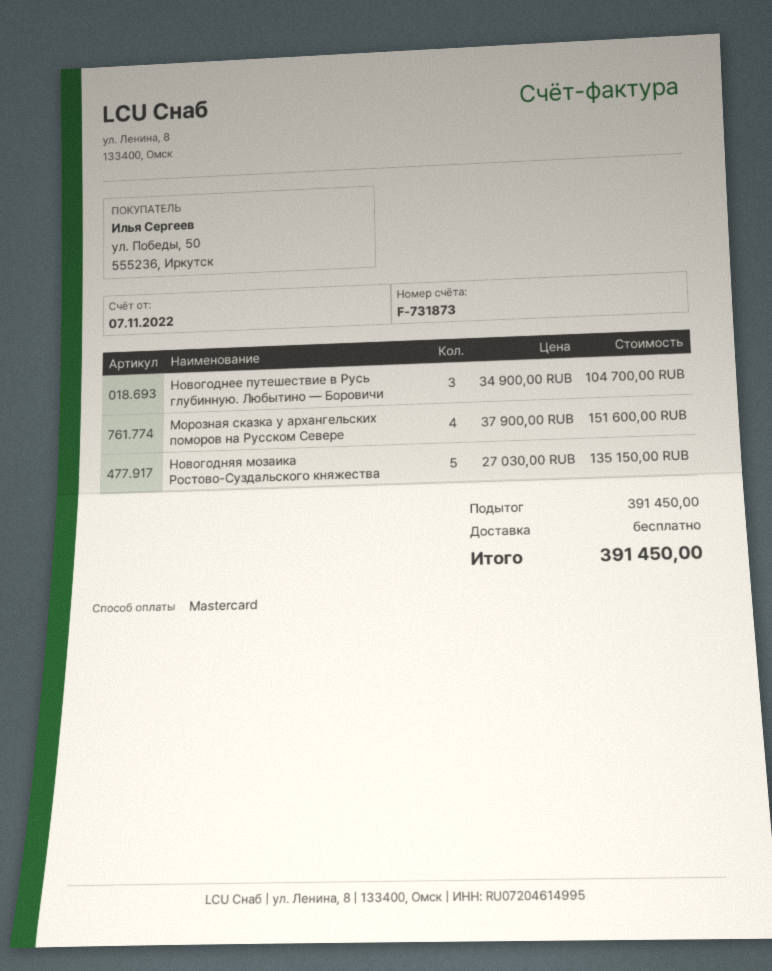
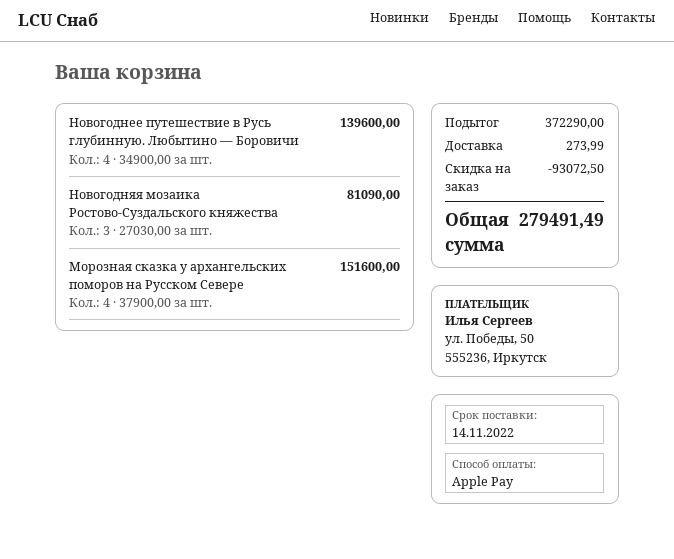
payment method: Mastercard -> Apple Pay
Новогоднее путешествие в Русь глубинную. Любытино — Боровичи: 3 x 34900.00 = 104700.00 -> 4 x 34900.00 = 139600.00
Новогодняя мозаика Ростово-Суздальского княжества: 5 x 27030.00 = 135150.00 -> 3 x 27030.00 = 81090.00
subtotal: 391450.00 -> 372290.00
discount: none -> 93072.50
shipping: 0.00 -> 273.99
total: 391450.00 -> 279491.49

